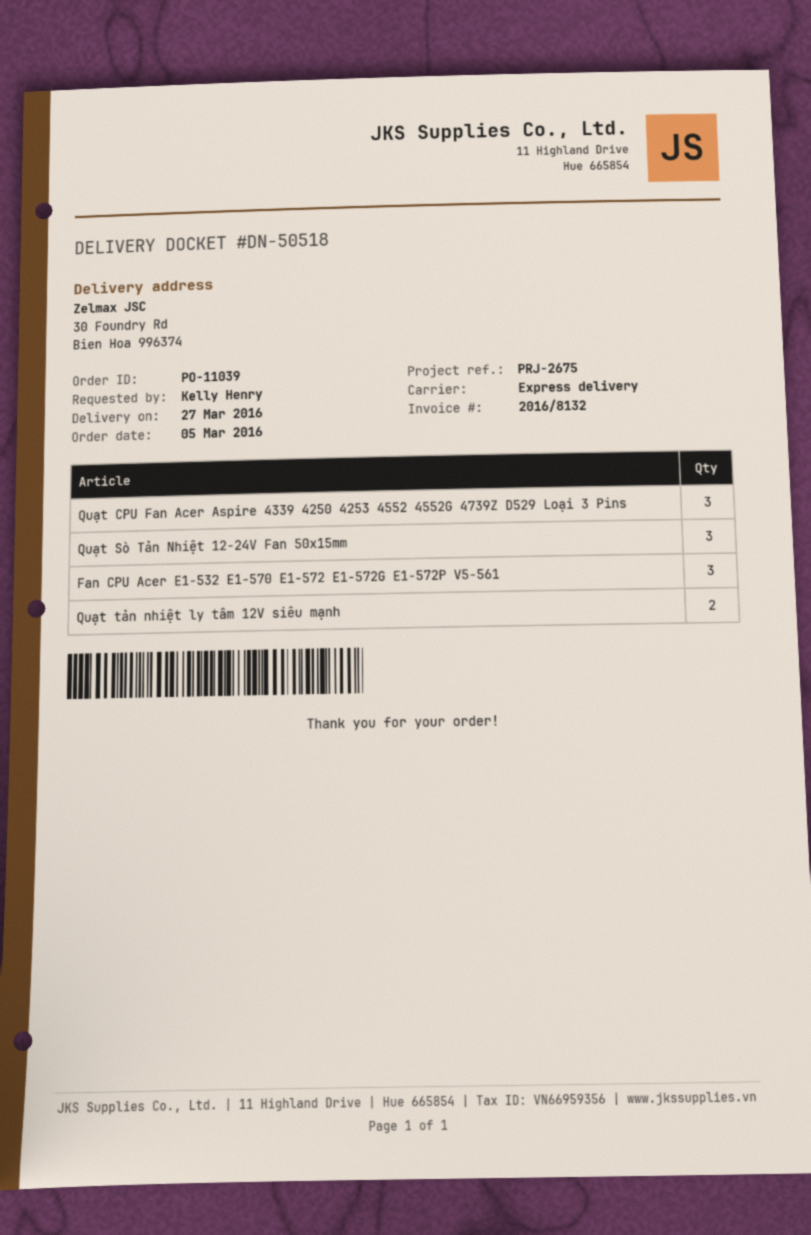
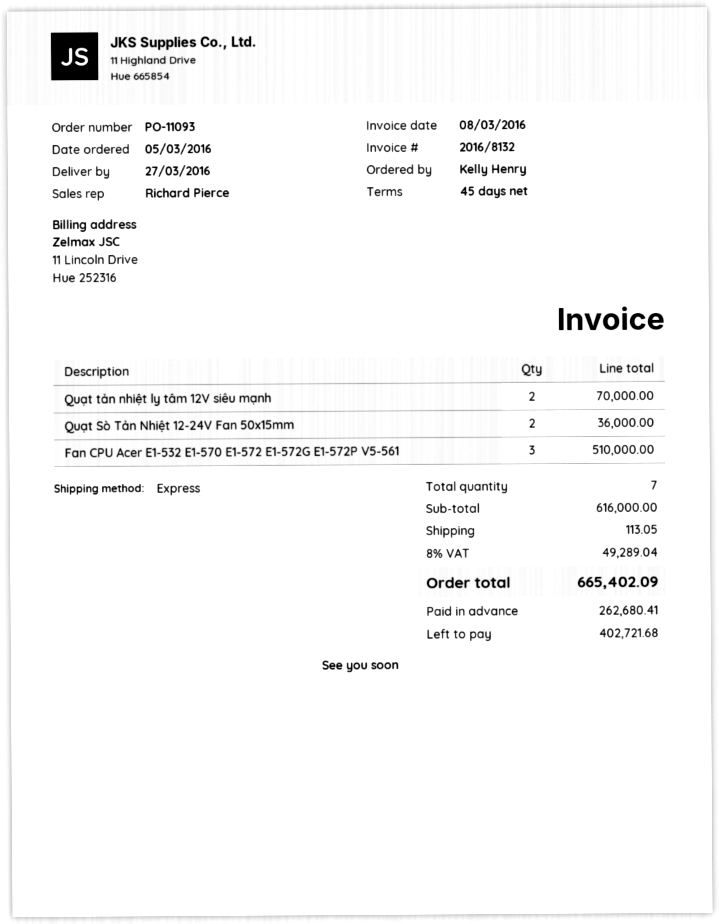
order number: PO-11039 -> PO-11093
Quạt CPU Fan Acer Aspire 4339 4250 4253 4552 4552G 4739Z D529 Loại 3 Pins: 3 -> none
Quạt Sò Tản Nhiệt 12-24V Fan 50x15mm: 3 -> 2

